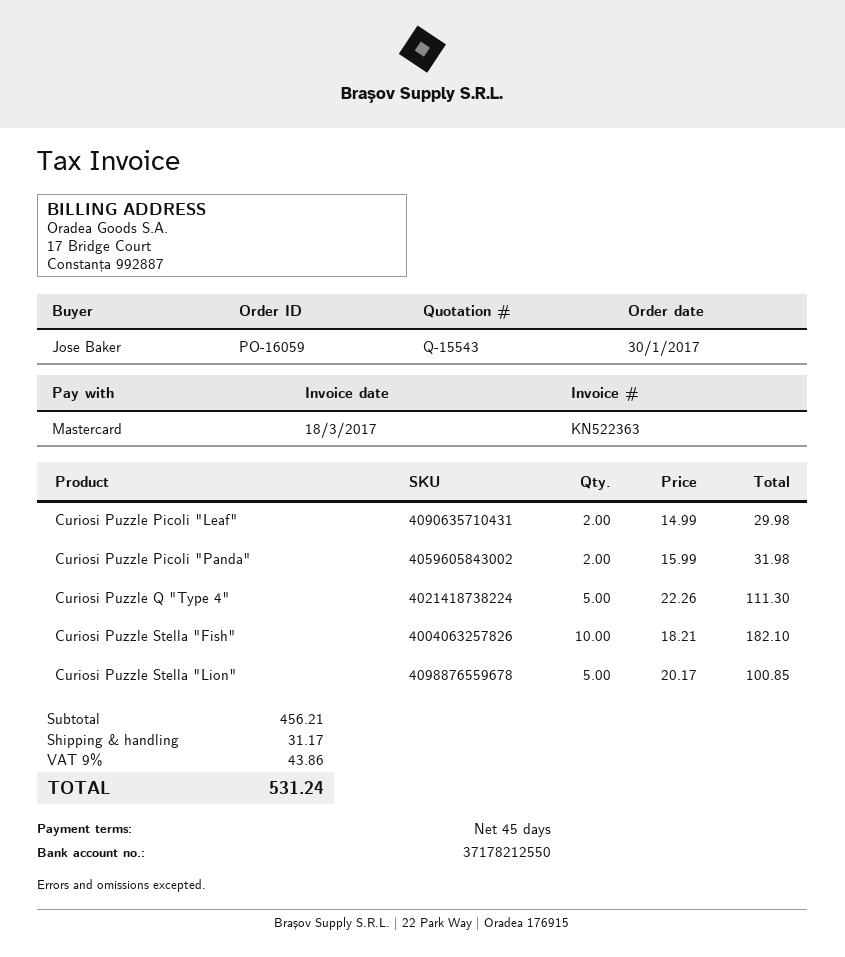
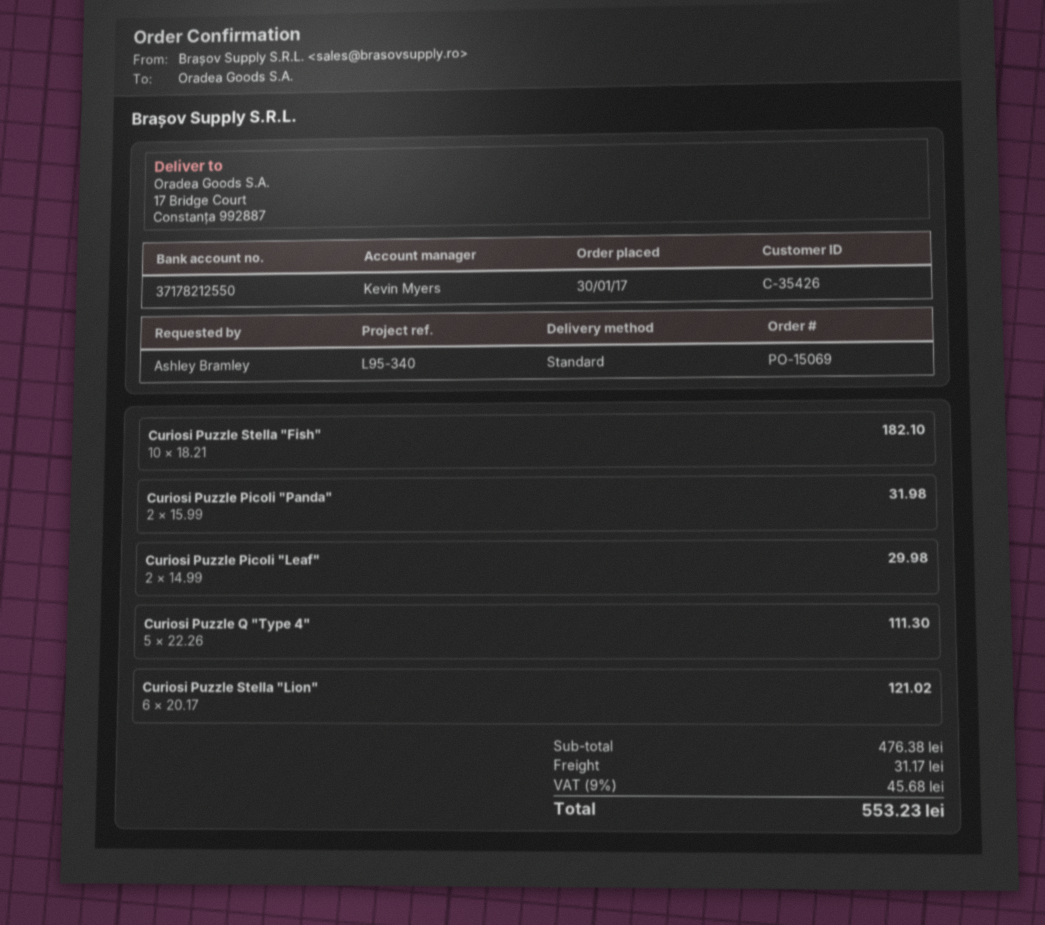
order number: PO-16059 -> PO-15069
ordered by: Jose Baker -> Ashley Bramley
Curiosi Puzzle Stella "Lion": 5 x 20.17 = 100.85 -> 6 x 20.17 = 121.02
subtotal: 456.21 -> 476.38
tax: 9% = 43.86 -> 9% = 45.68
total: 531.24 -> 553.23

